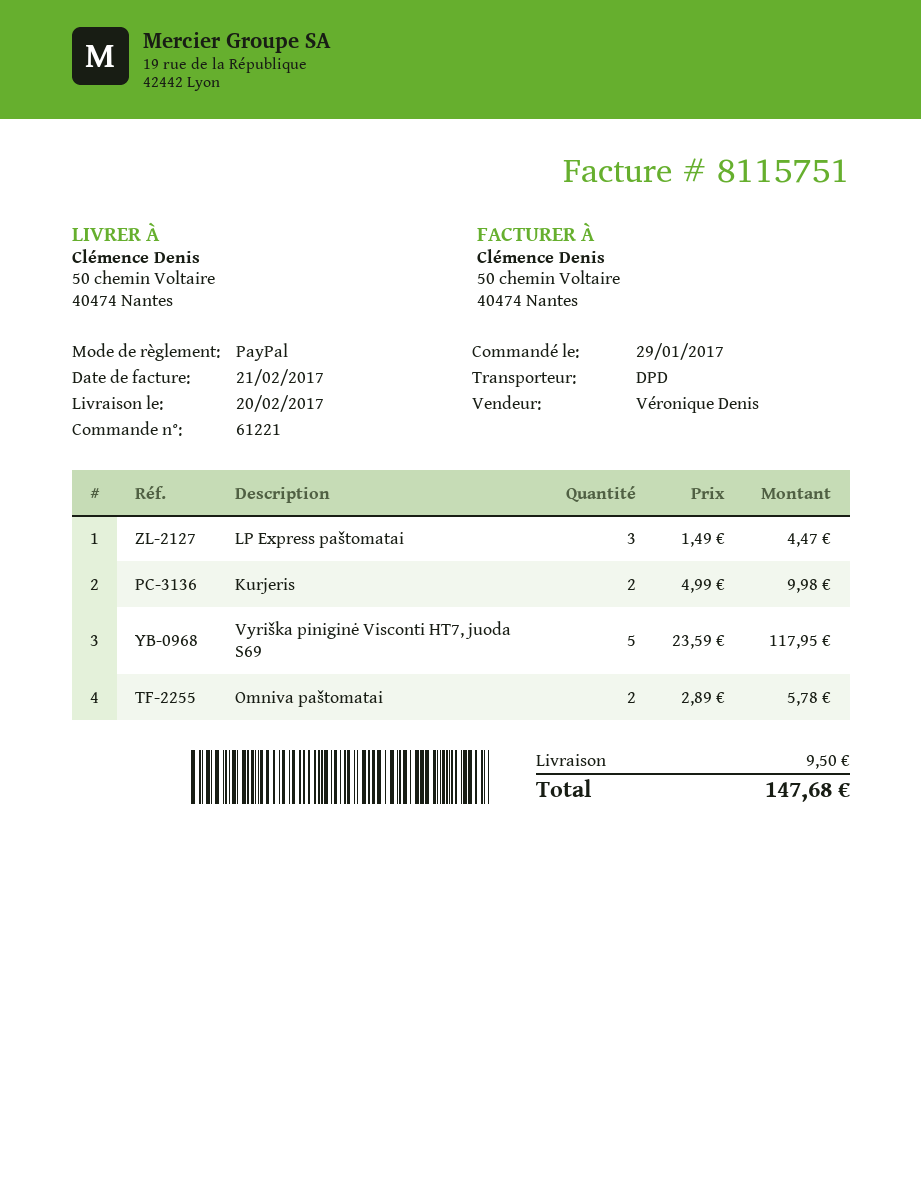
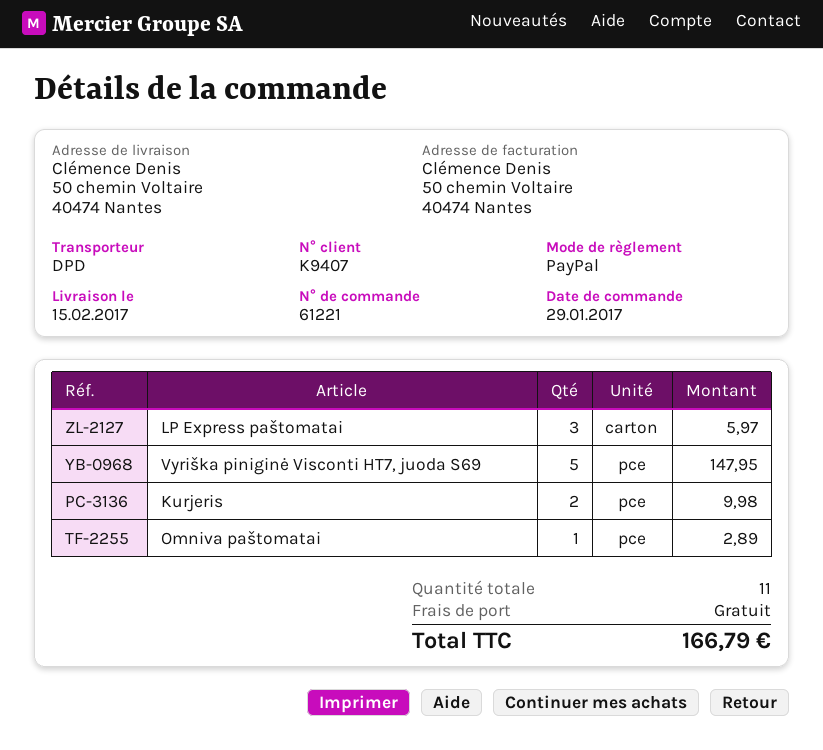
delivery date: 2017-02-20 -> 2017-02-15
LP Express paštomatai: 3 for 4.47 -> 3 for 5.97
Vyriška piniginė Visconti HT7, juoda S69: 5 for 117.95 -> 5 for 147.95
Omniva paštomatai: 2 for 5.78 -> 1 for 2.89
shipping: 9.50 -> 0.00
total: 147.68 -> 166.79

